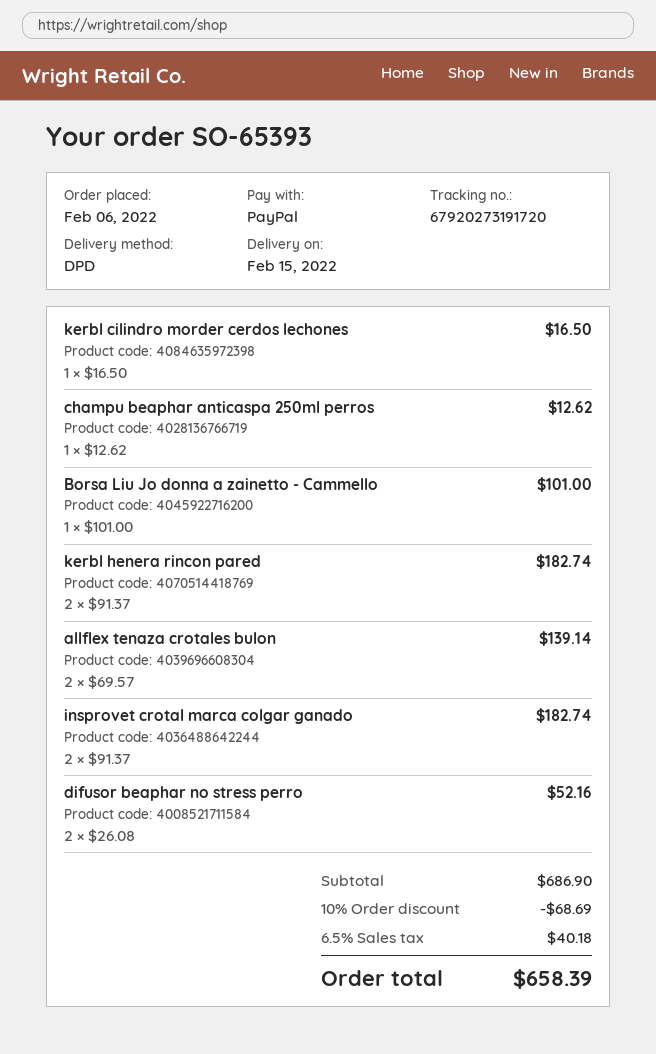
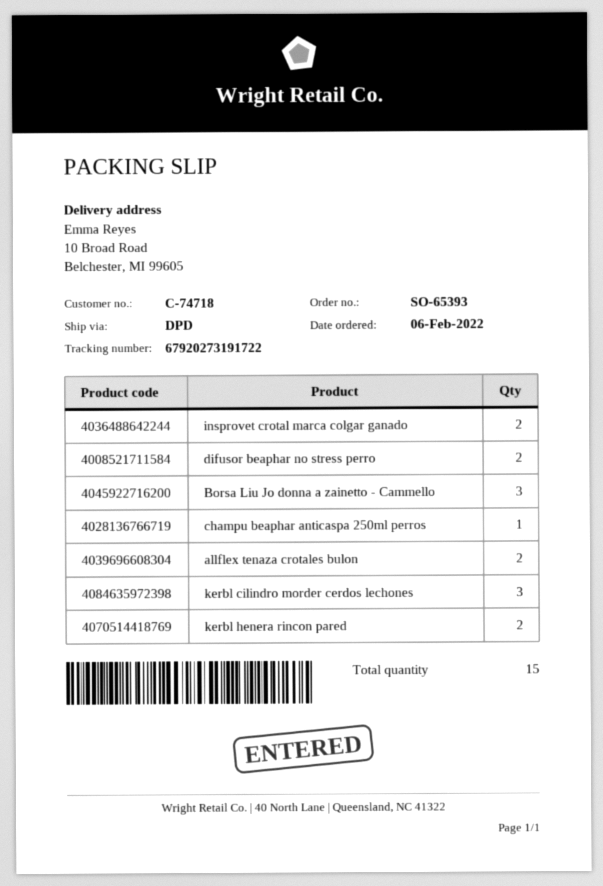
tracking number: 67920273191720 -> 67920273191722
kerbl cilindro morder cerdos lechones: 1 -> 3
Borsa Liu Jo donna a zainetto - Cammello: 1 -> 3

